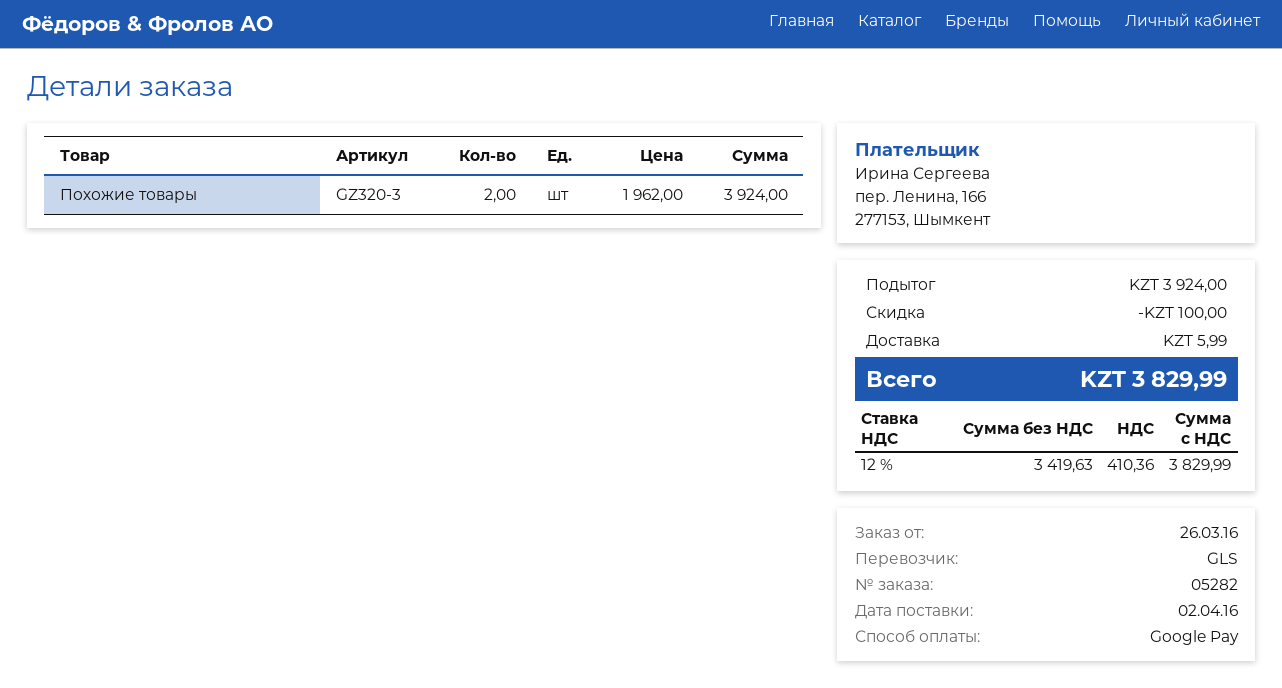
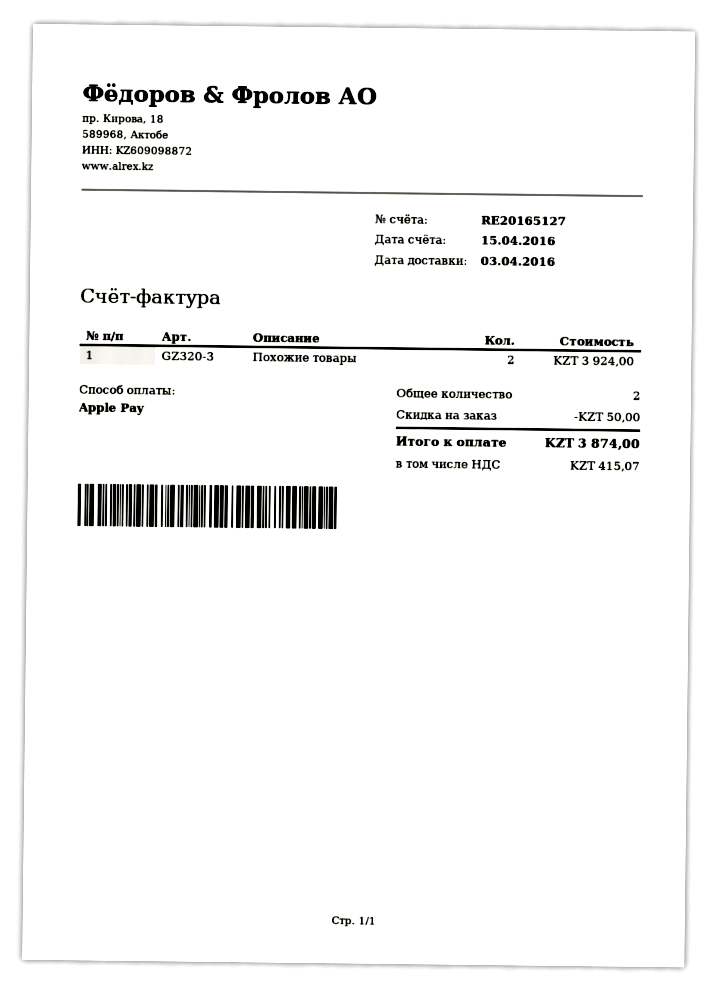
delivery date: 2016-04-02 -> 2016-04-03
payment method: Google Pay -> Apple Pay
discount: 100.00 -> 50.00
shipping: 5.99 -> none
tax: 410.36 -> 415.07
total: 3829.99 -> 3874.00

